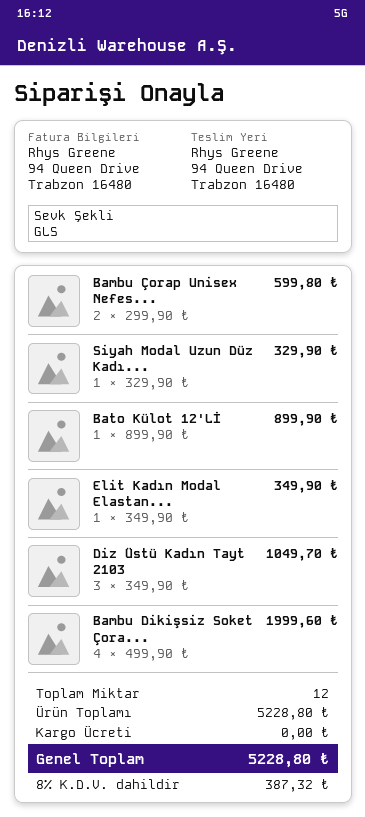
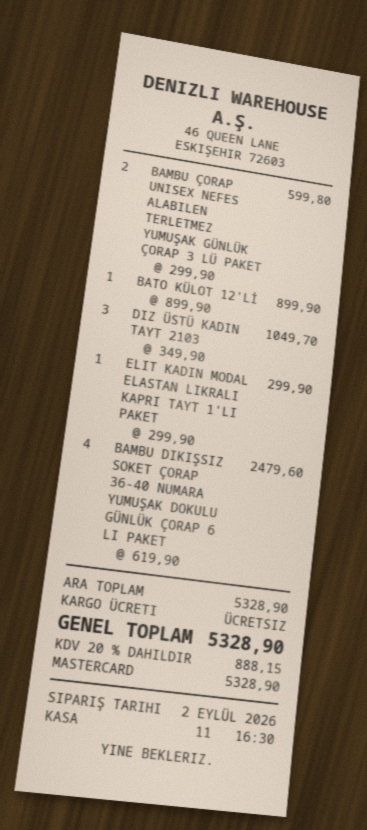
Siyah Modal Uzun Düz Kadı...: 1 x 329.90 = 329.90 -> none
Elit Kadın Modal Elastan...: 1 x 349.90 = 349.90 -> 1 x 299.90 = 299.90
Bambu Dikişsiz Soket Çora...: 4 x 499.90 = 1999.60 -> 4 x 619.90 = 2479.60
subtotal: 5228.80 -> 5328.90
tax: 8% = 387.32 -> 20% = 888.15
total: 5228.80 -> 5328.90

